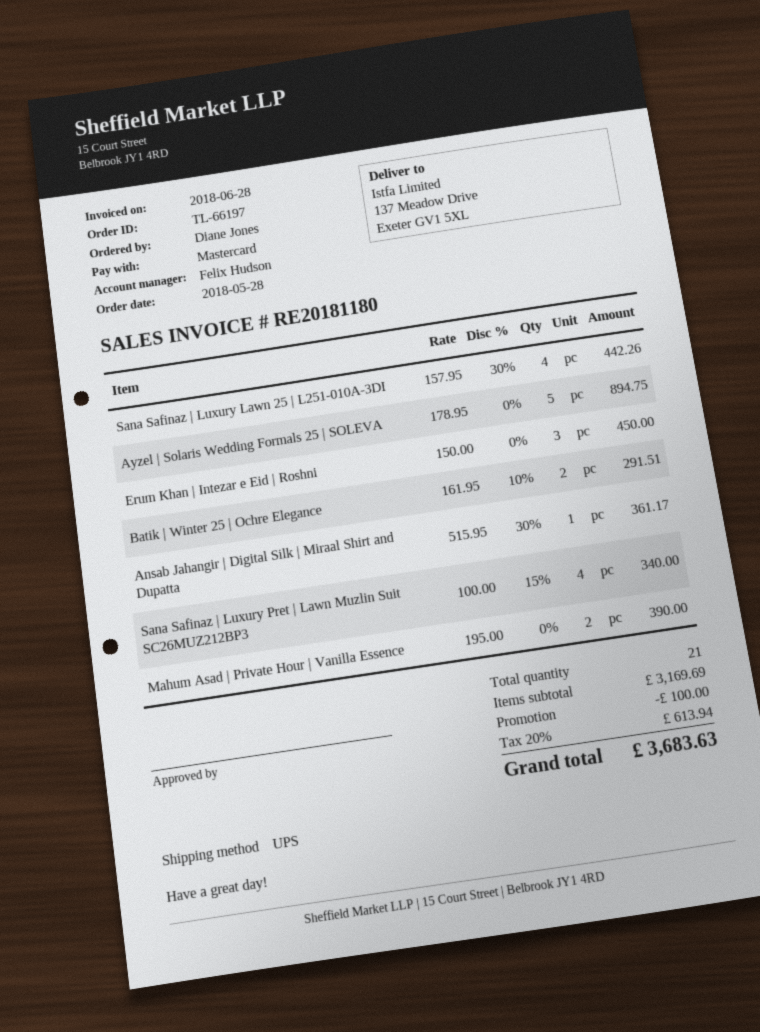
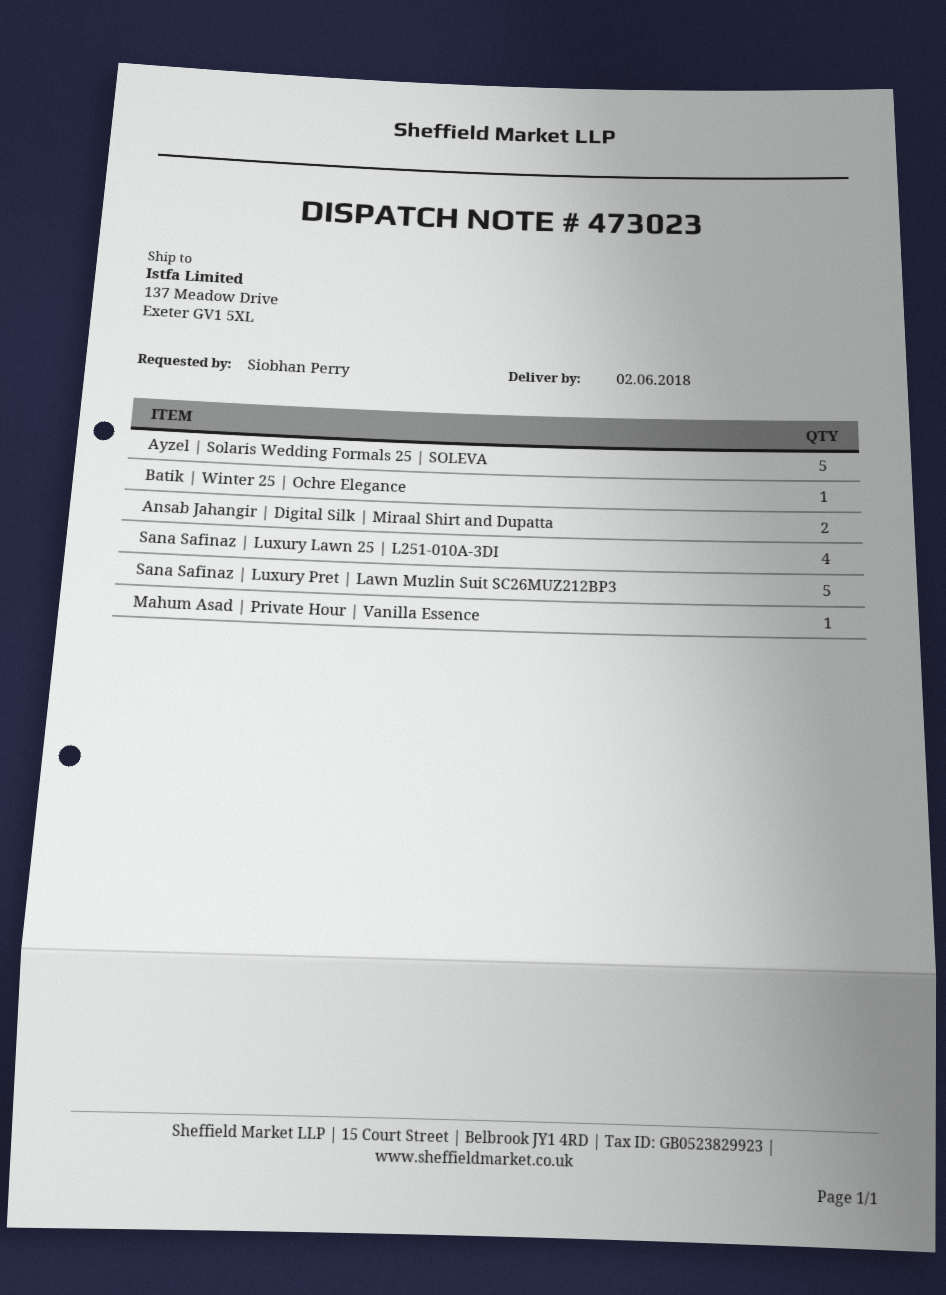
ordered by: Diane Jones -> Siobhan Perry
Erum Khan | Intezar e Eid | Roshni: 3 -> none
Batik | Winter 25 | Ochre Elegance: 2 -> 1
Ansab Jahangir | Digital Silk | Miraal Shirt and Dupatta: 1 -> 2
Sana Safinaz | Luxury Pret | Lawn Muzlin Suit SC26MUZ212BP3: 4 -> 5
Mahum Asad | Private Hour | Vanilla Essence: 2 -> 1

